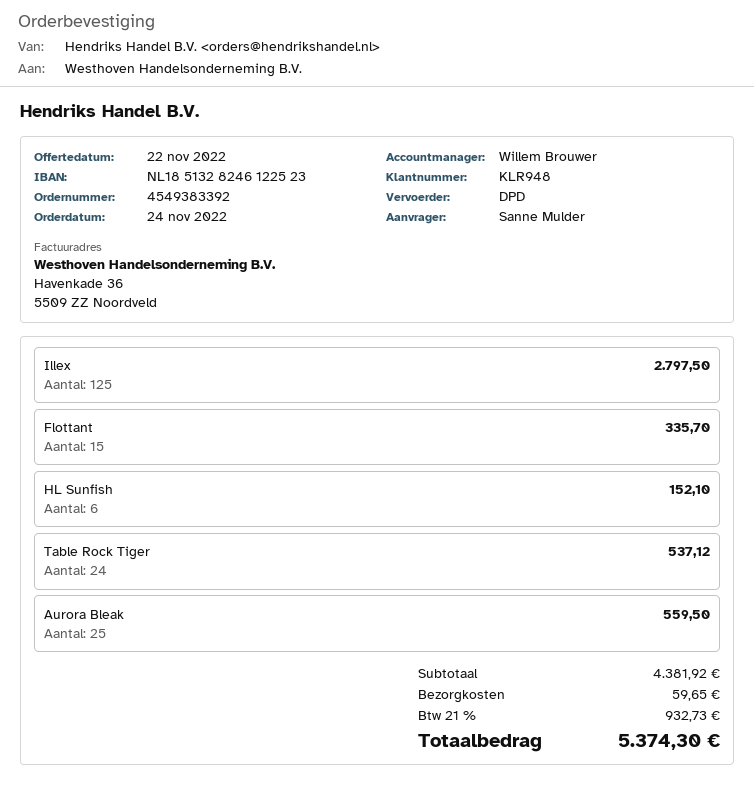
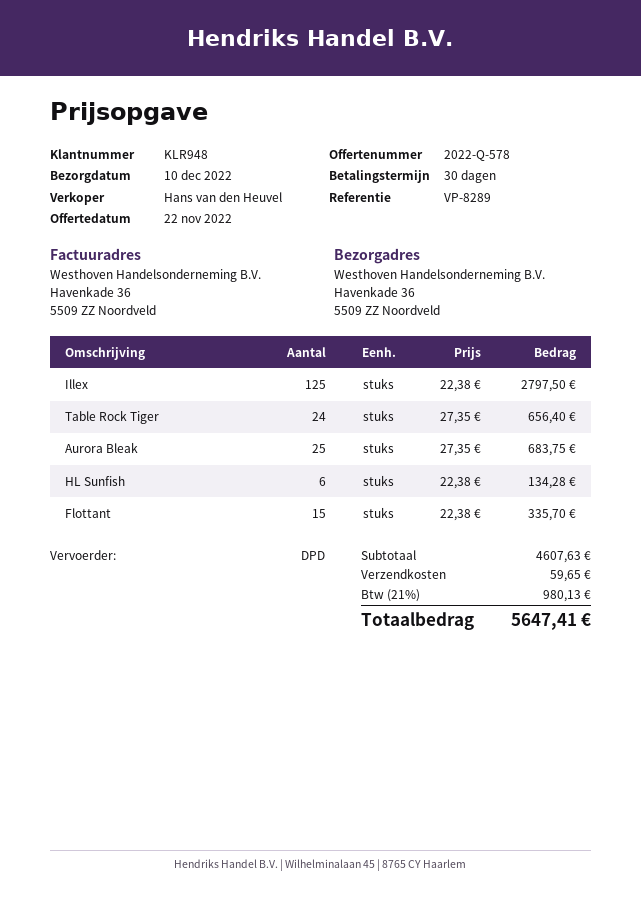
sales rep: Willem Brouwer -> Hans van den Heuvel
HL Sunfish: 6 for 152.10 -> 6 for 134.28
Table Rock Tiger: 24 for 537.12 -> 24 for 656.40
Aurora Bleak: 25 for 559.50 -> 25 for 683.75
subtotal: 4381.92 -> 4607.63
tax: 21% = 932.73 -> 21% = 980.13
total: 5374.30 -> 5647.41

